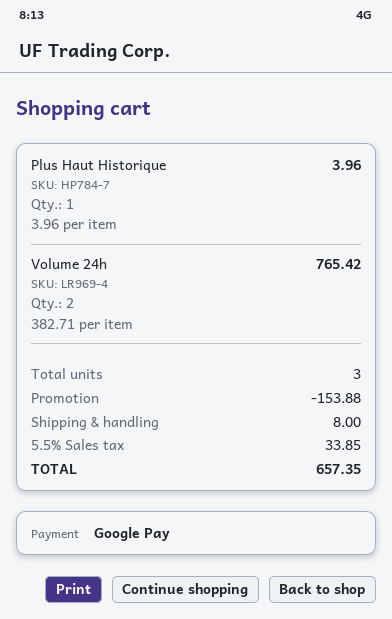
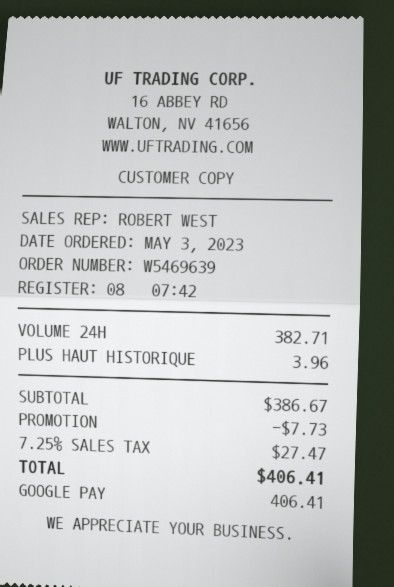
Volume 24h: 2 x 382.71 = 765.42 -> 1 x 382.71 = 382.71
discount: 153.88 -> 7.73
shipping: 8.00 -> none
tax: 5.5% = 33.85 -> 7.25% = 27.47
total: 657.35 -> 406.41

